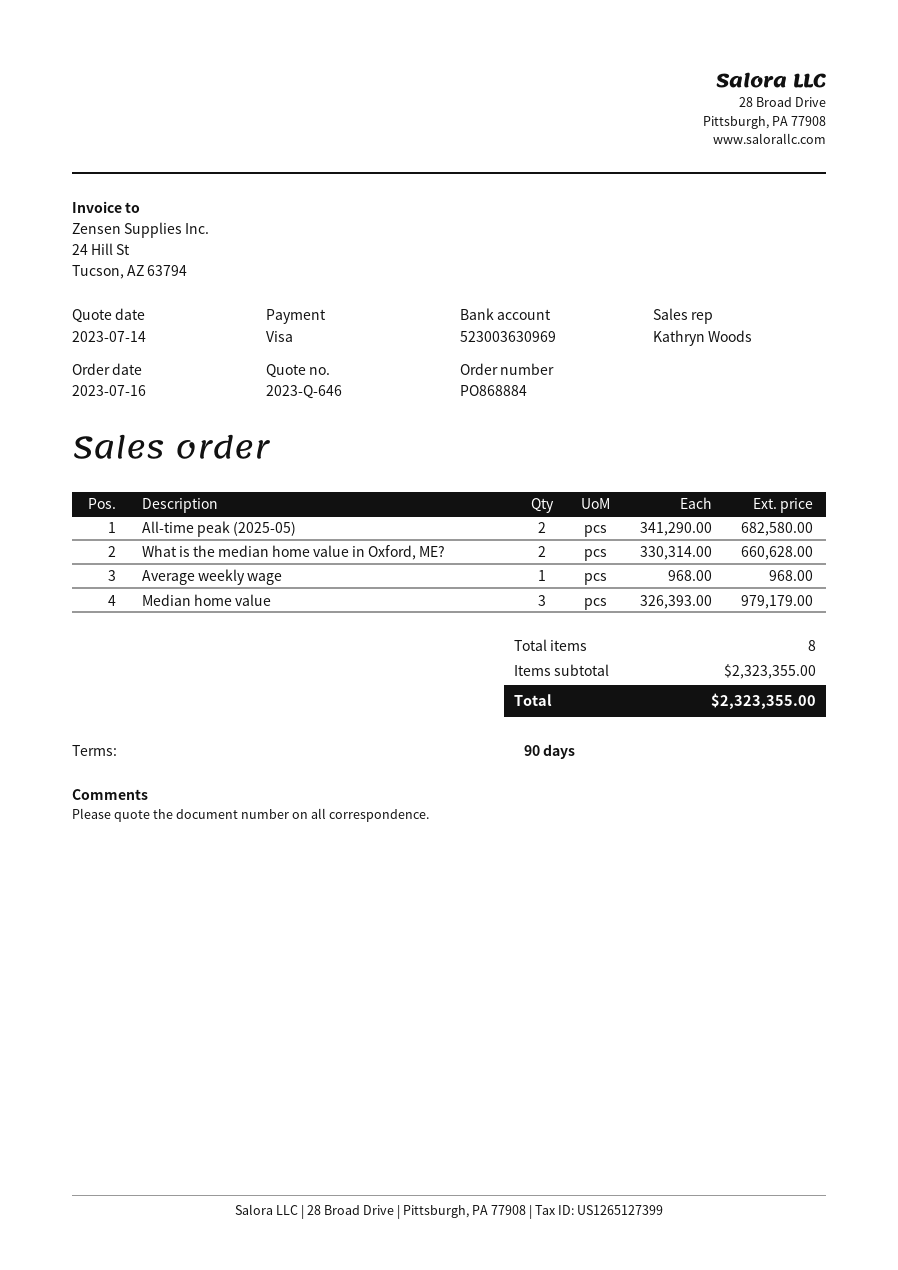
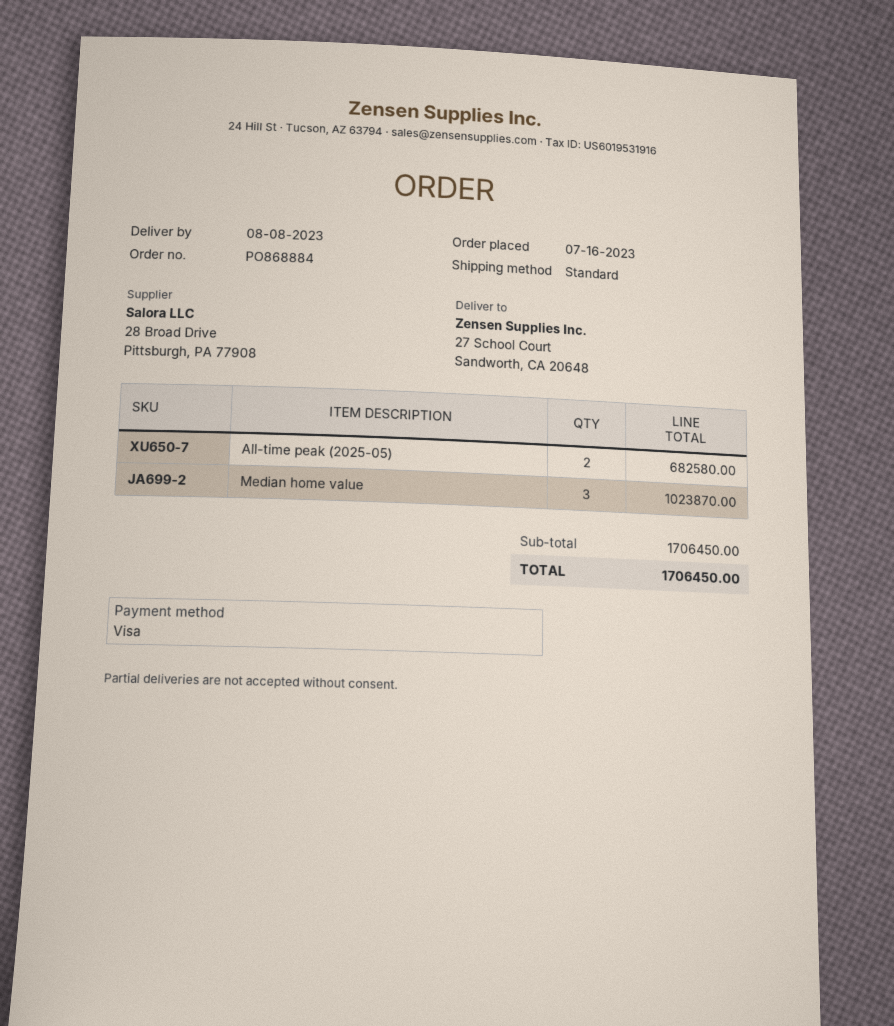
What is the median home value in Oxford, ME?: 2 for 660628.00 -> none
Average weekly wage: 1 for 968.00 -> none
Median home value: 3 for 979179.00 -> 3 for 1023870.00
subtotal: 2323355.00 -> 1706450.00
total: 2323355.00 -> 1706450.00

